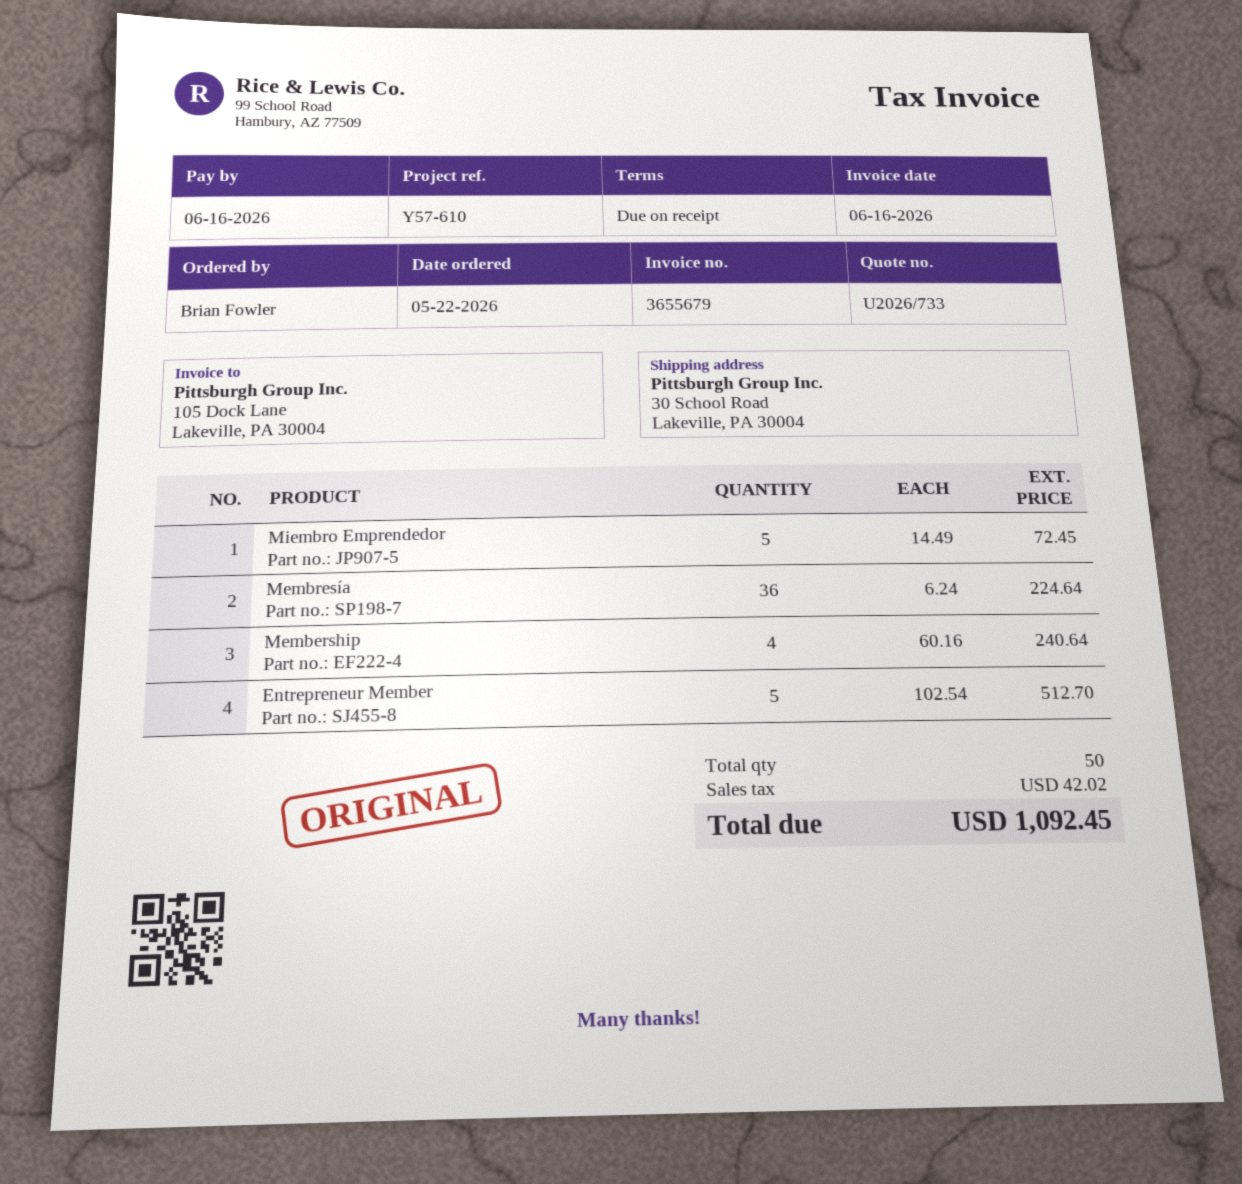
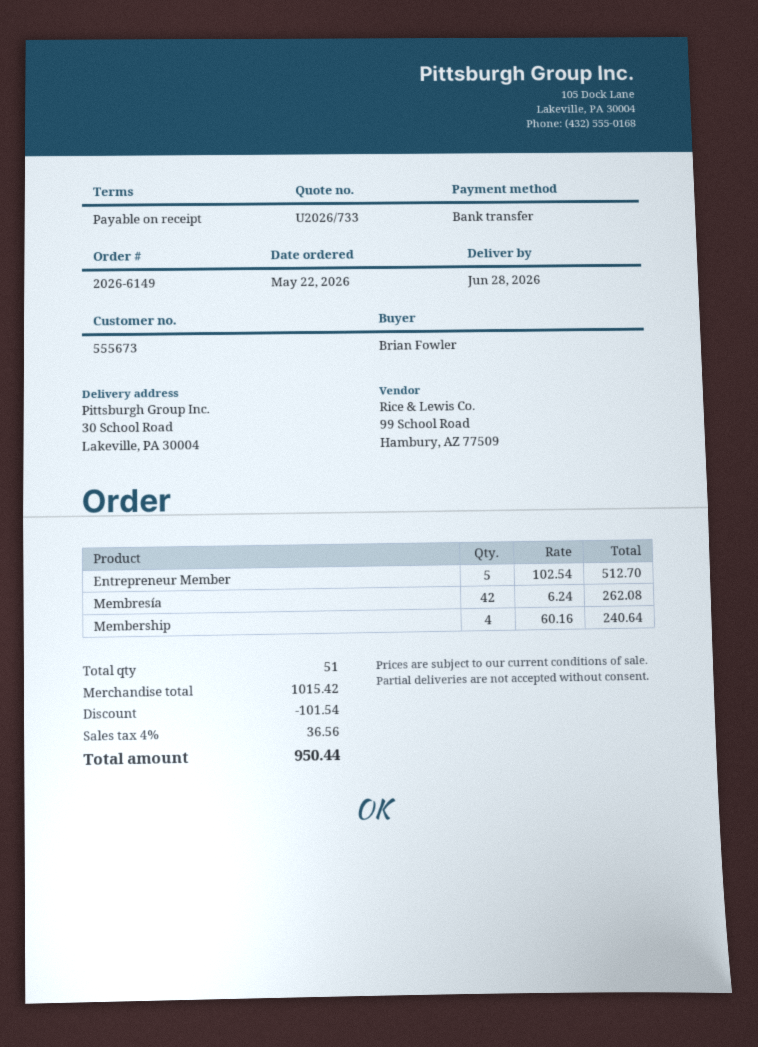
Miembro Emprendedor: 5 x 14.49 = 72.45 -> none
Membresía: 36 x 6.24 = 224.64 -> 42 x 6.24 = 262.08
total quantity: 50 -> 51
discount: none -> 101.54
tax: 42.02 -> 36.56
total: 1092.45 -> 950.44

